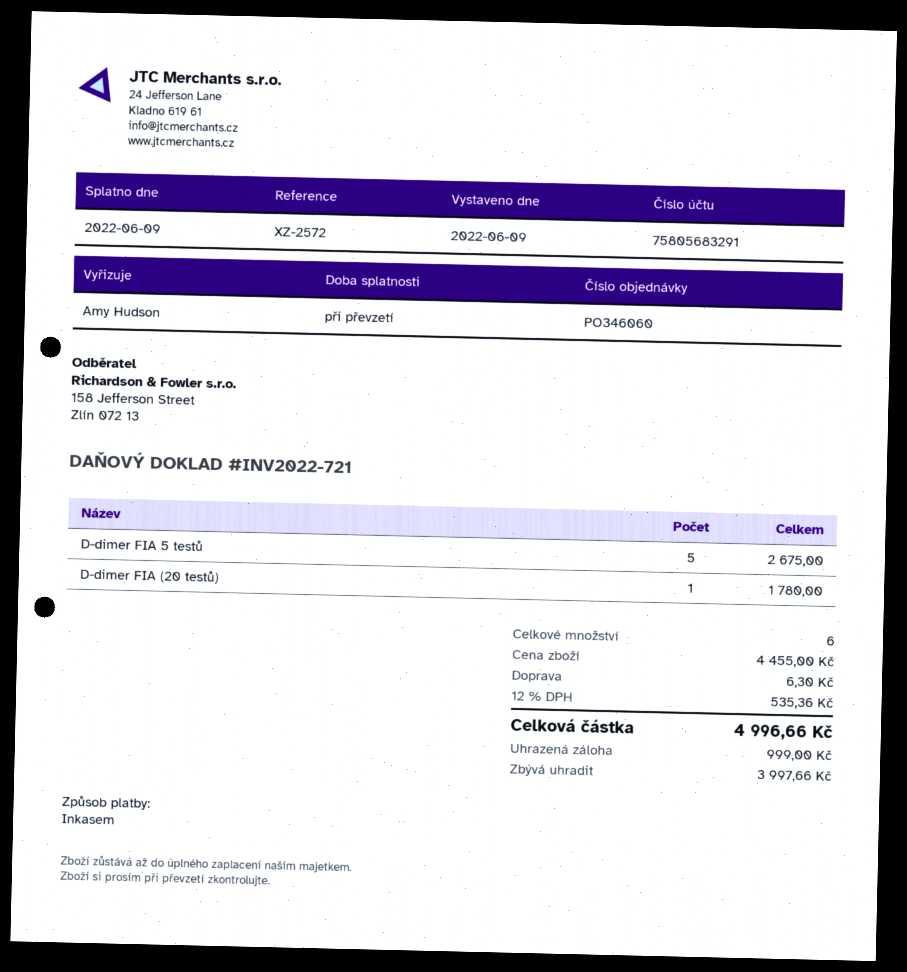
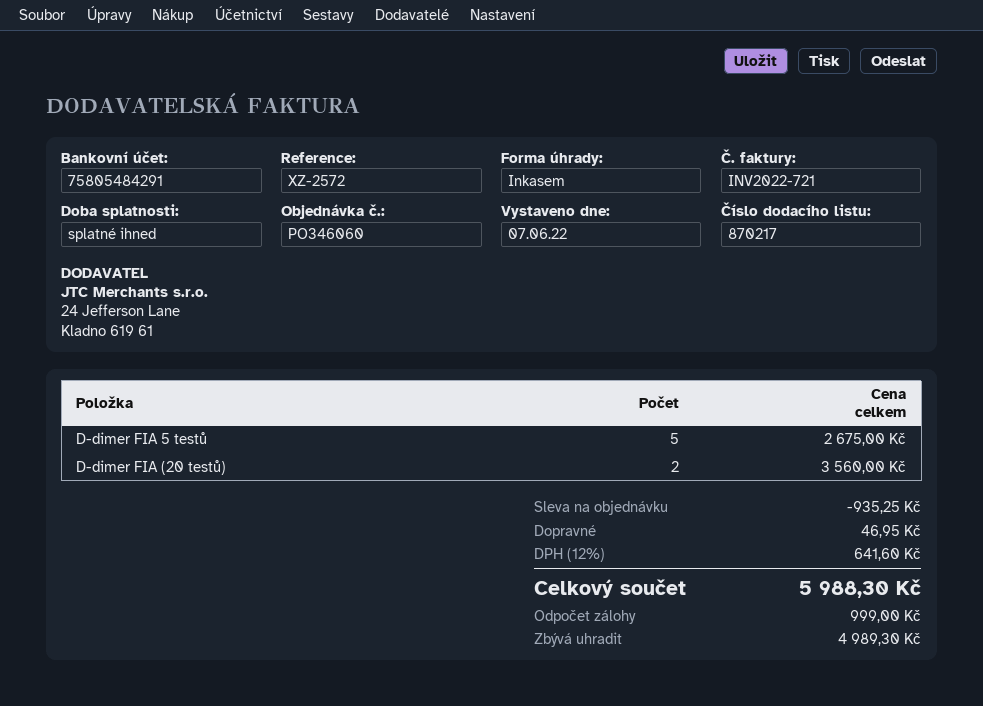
invoice date: 2022-06-09 -> 2022-06-07
bank account: 75805683291 -> 75805484291
D-dimer FIA (20 testů): 1 for 1780.00 -> 2 for 3560.00
discount: none -> 935.25
shipping: 6.30 -> 46.95
tax: 12% = 535.36 -> 12% = 641.60
total: 4996.66 -> 5988.30
balance: 3997.66 -> 4989.30

